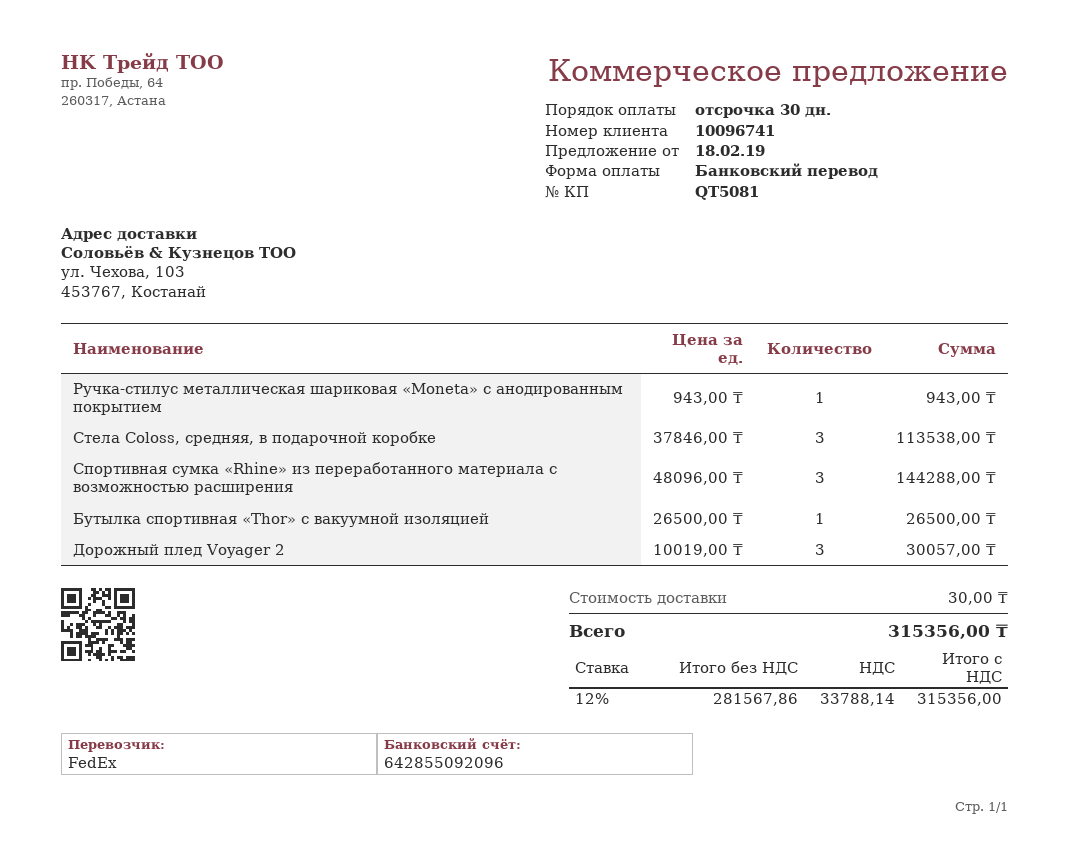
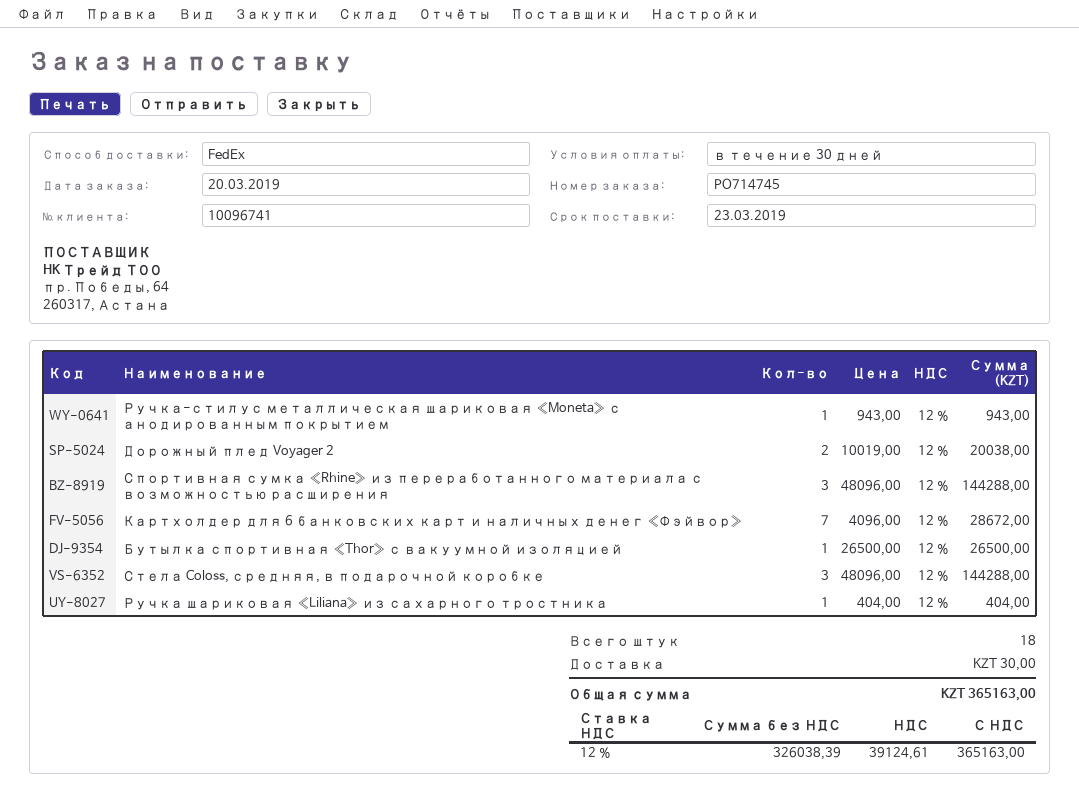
Стела Coloss, средняя, в подарочной коробке: 3 x 37846.00 = 113538.00 -> 3 x 48096.00 = 144288.00
Дорожный плед Voyager 2: 3 x 10019.00 = 30057.00 -> 2 x 10019.00 = 20038.00
Картхолдер для 6 банковских карт и наличных денег «Фэйвор»: none -> 7 x 4096.00 = 28672.00
Ручка шариковая «Liliana» из сахарного тростника: none -> 1 x 404.00 = 404.00
net: 281567.86 -> 326038.39
tax: 12% = 33788.14 -> 12% = 39124.61
total: 315356.00 -> 365163.00

